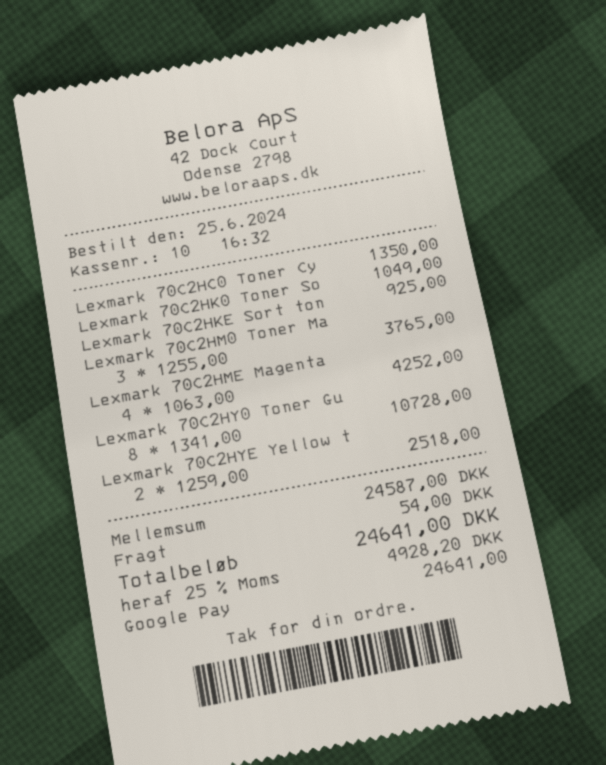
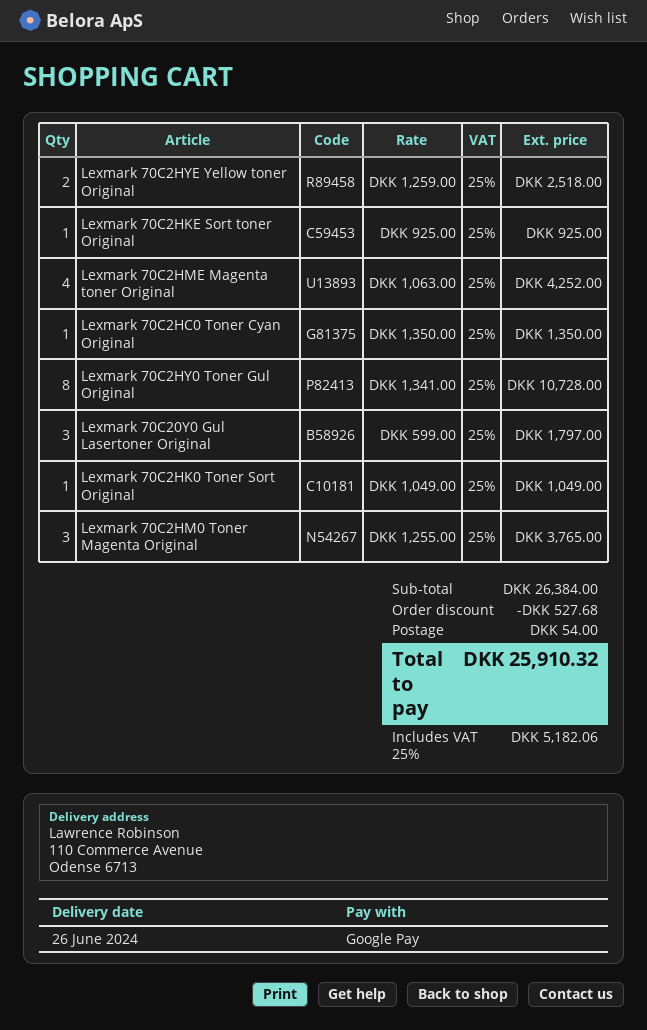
Lexmark 70C20Y0 Gul Lasertoner Original: none -> 3 x 599.00 = 1797.00
subtotal: 24587.00 -> 26384.00
discount: none -> 527.68
tax: 25% = 4928.20 -> 25% = 5182.06
total: 24641.00 -> 25910.32

